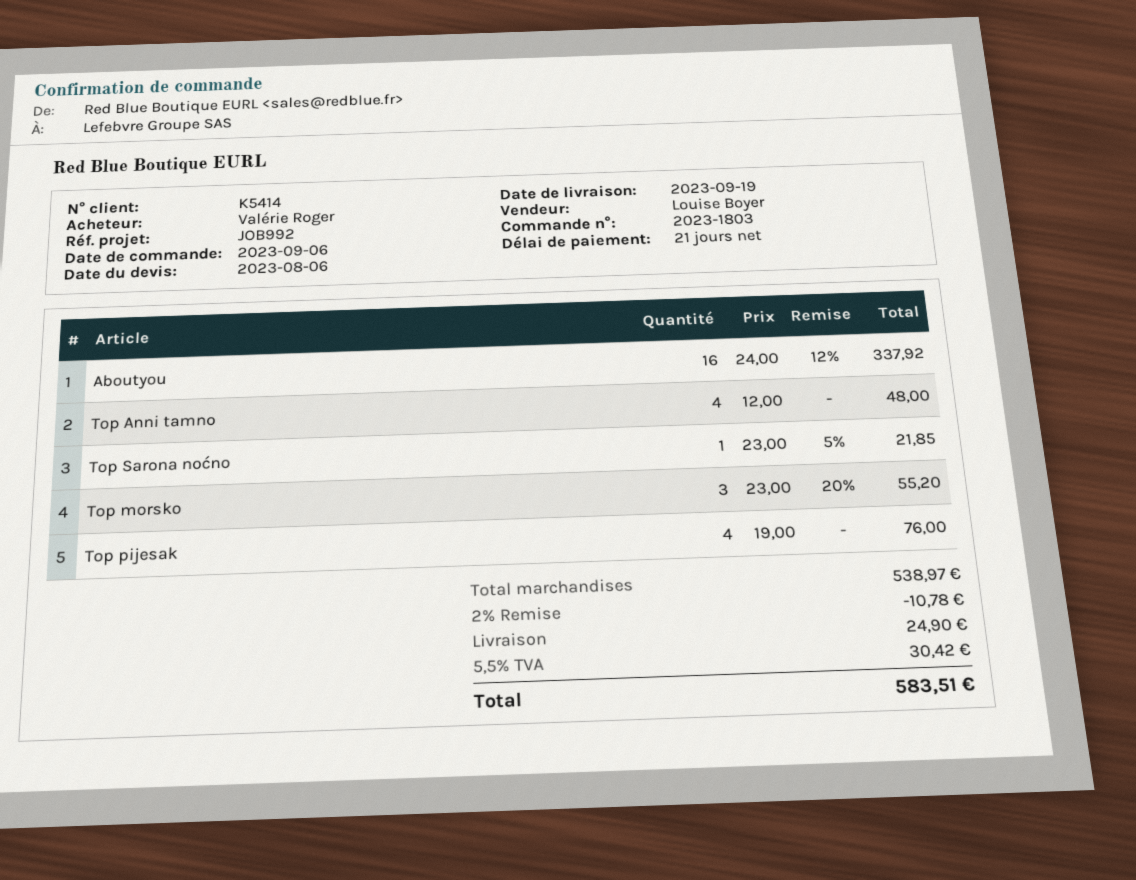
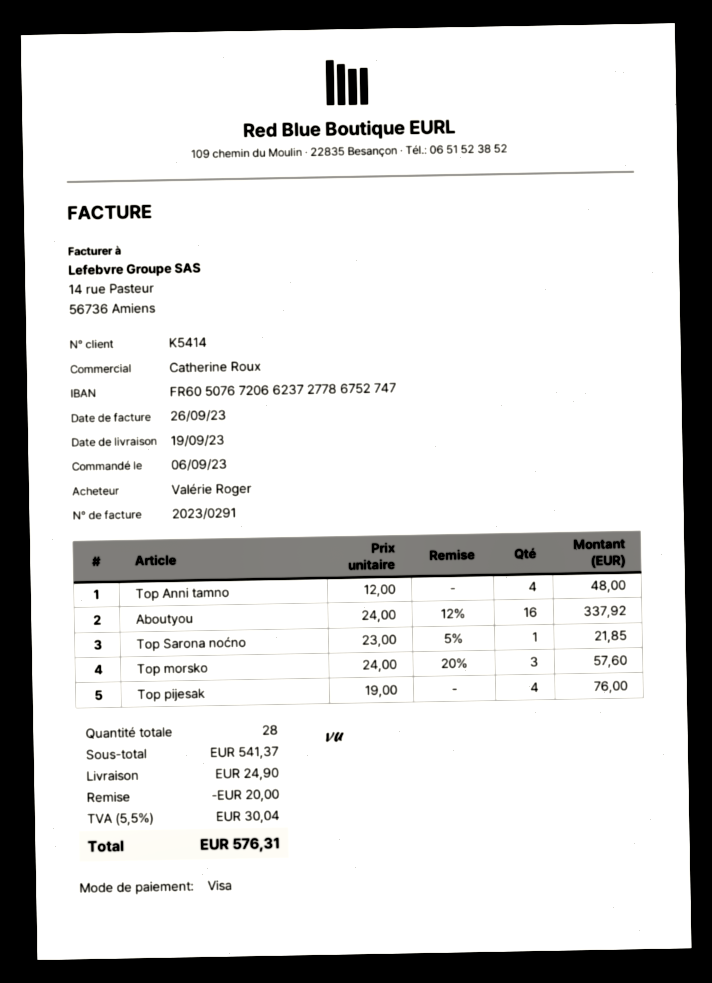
sales rep: Louise Boyer -> Catherine Roux
Top morsko: 3 x 23.00 - 20% = 55.20 -> 3 x 24.00 - 20% = 57.60
subtotal: 538.97 -> 541.37
discount: 10.78 -> 20.00
tax: 5.5% = 30.42 -> 5.5% = 30.04
total: 583.51 -> 576.31

